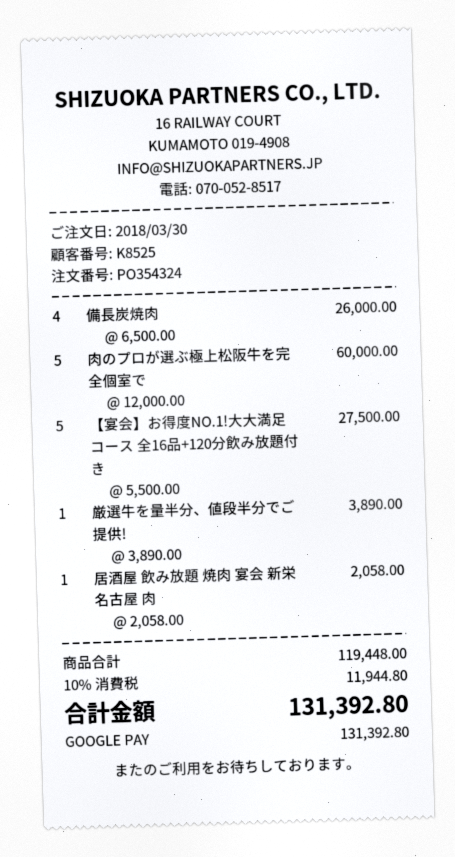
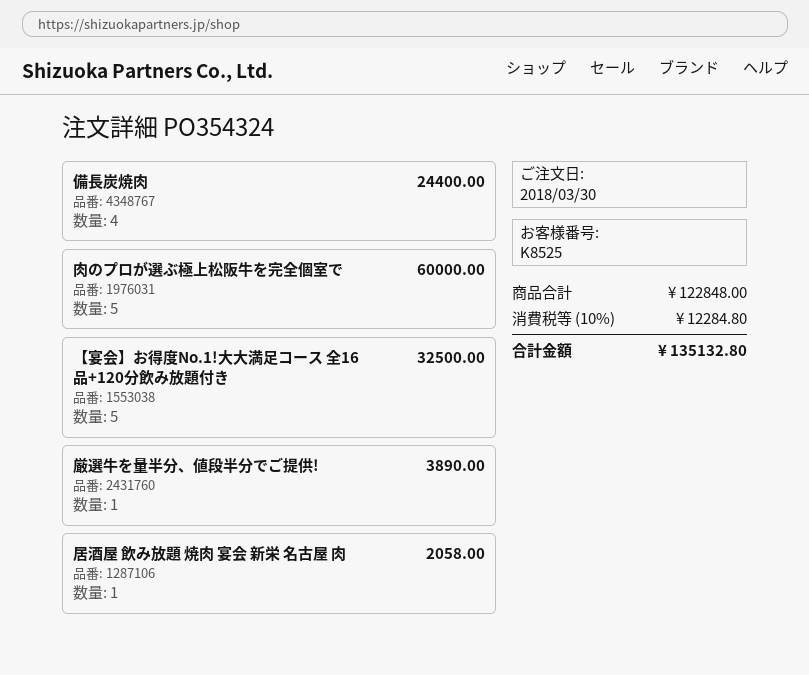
備長炭焼肉: 4 for 26000.00 -> 4 for 24400.00
【宴会】お得度NO.1!大大満足コース 全16品+120分飲み放題付き: 5 for 27500.00 -> 5 for 32500.00
subtotal: 119448.00 -> 122848.00
tax: 10% = 11944.80 -> 10% = 12284.80
total: 131392.80 -> 135132.80

